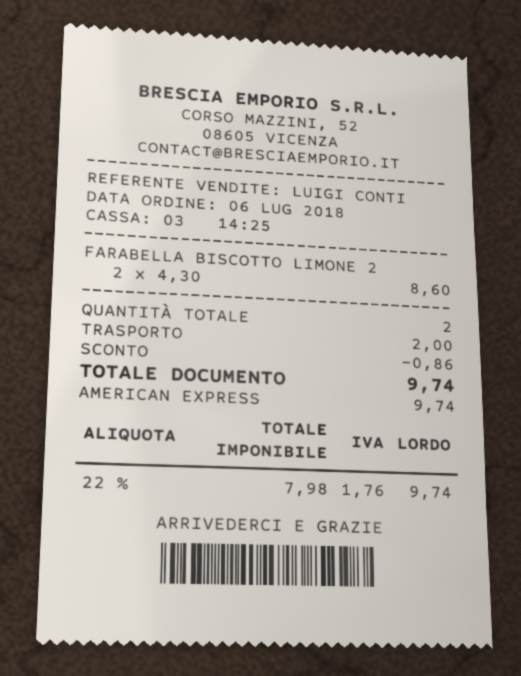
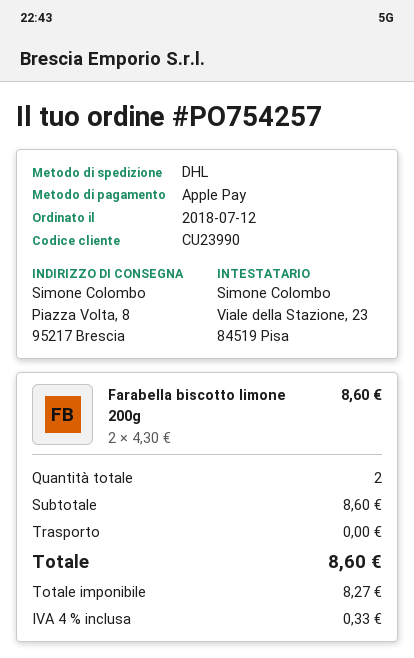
order date: 2018-07-06 -> 2018-07-12
payment method: American Express -> Apple Pay
discount: 0.86 -> none
shipping: 2.00 -> 0.00
net: 7.98 -> 8.27
tax: 22% = 1.76 -> 4% = 0.33
total: 9.74 -> 8.60

